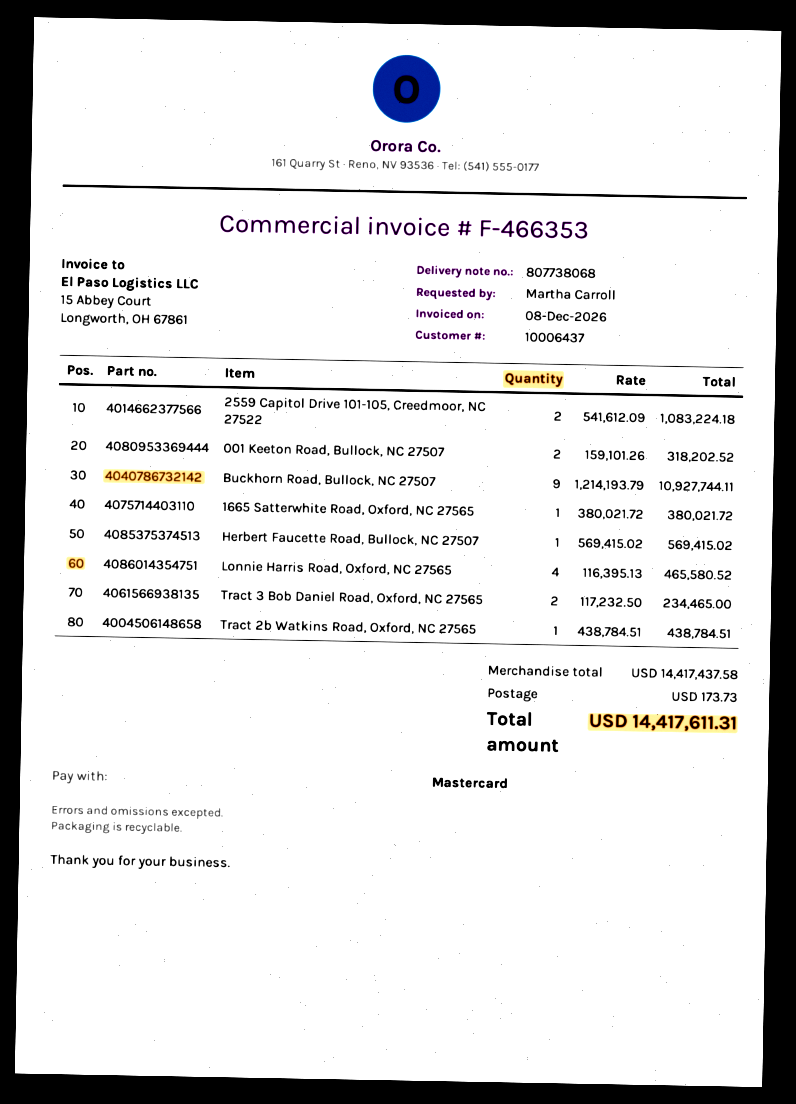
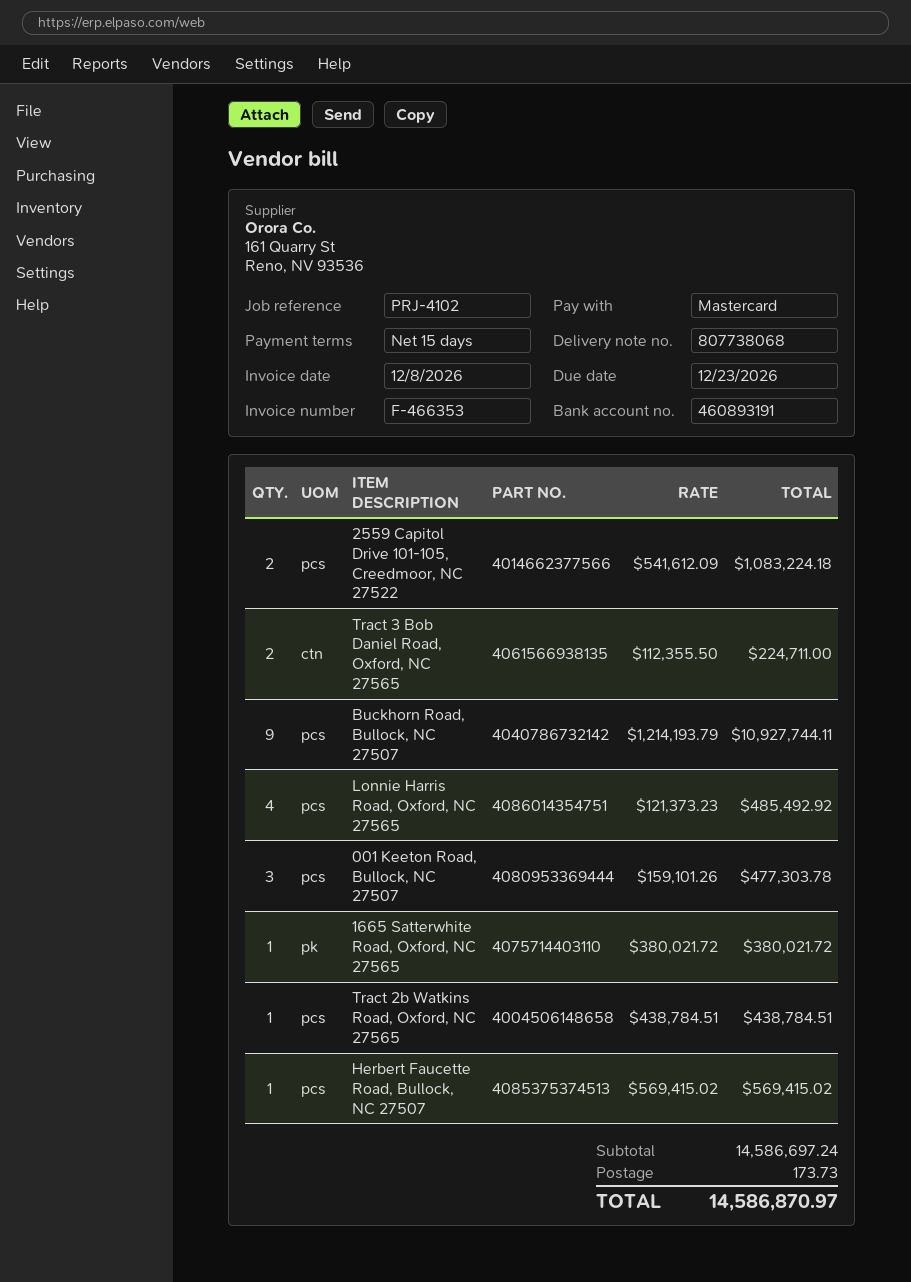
001 Keeton Road, Bullock, NC 27507: 2 x 159101.26 = 318202.52 -> 3 x 159101.26 = 477303.78
Lonnie Harris Road, Oxford, NC 27565: 4 x 116395.13 = 465580.52 -> 4 x 121373.23 = 485492.92
Tract 3 Bob Daniel Road, Oxford, NC 27565: 2 x 117232.50 = 234465.00 -> 2 x 112355.50 = 224711.00
subtotal: 14417437.58 -> 14586697.24
total: 14417611.31 -> 14586870.97

